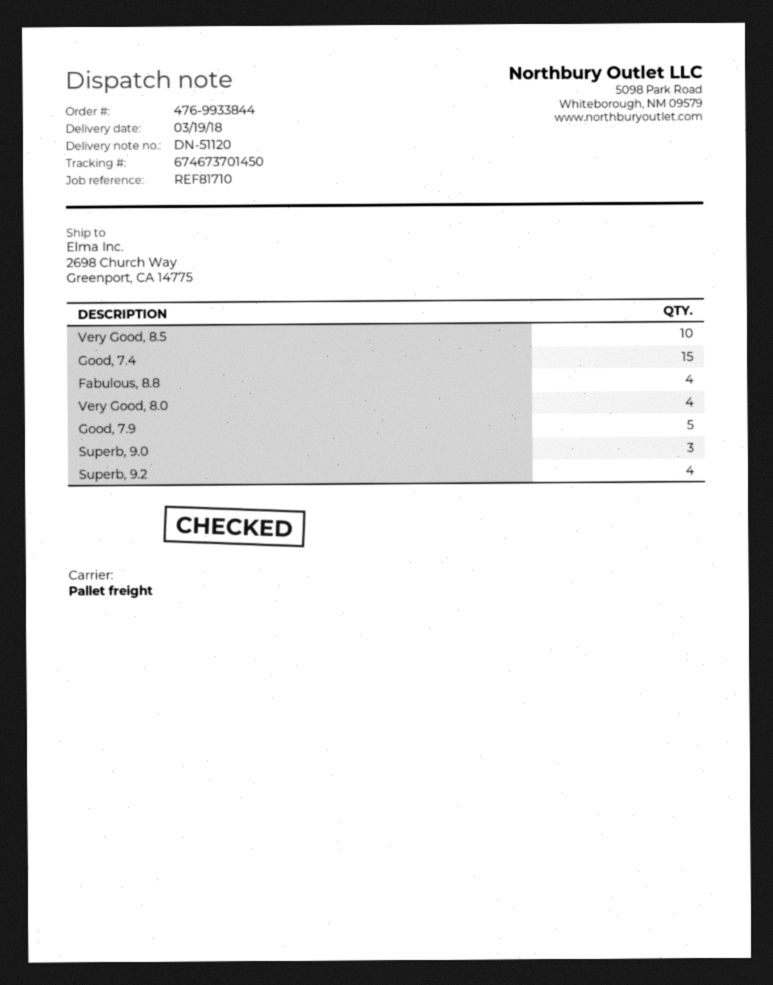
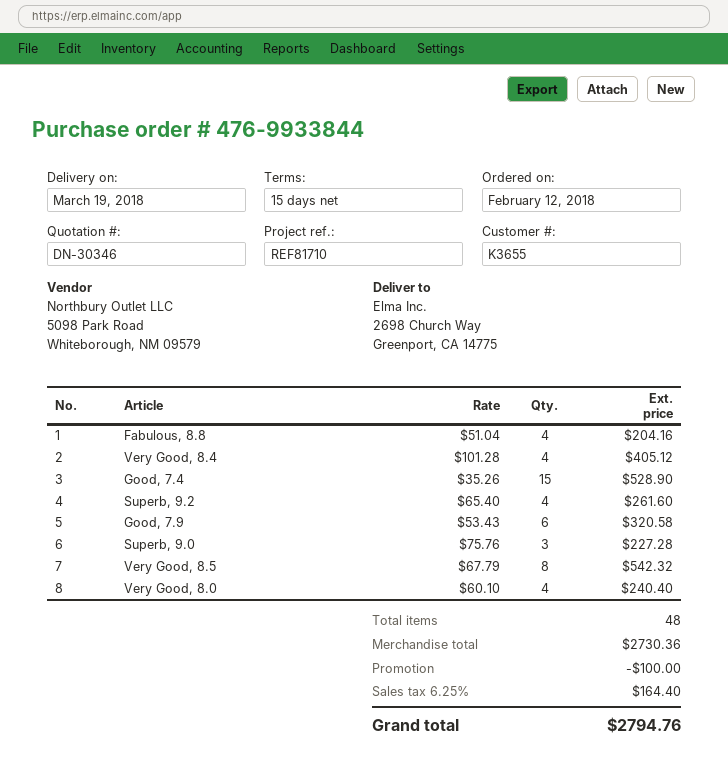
Very Good, 8.5: 10 -> 8
Good, 7.9: 5 -> 6
Very Good, 8.4: none -> 4

